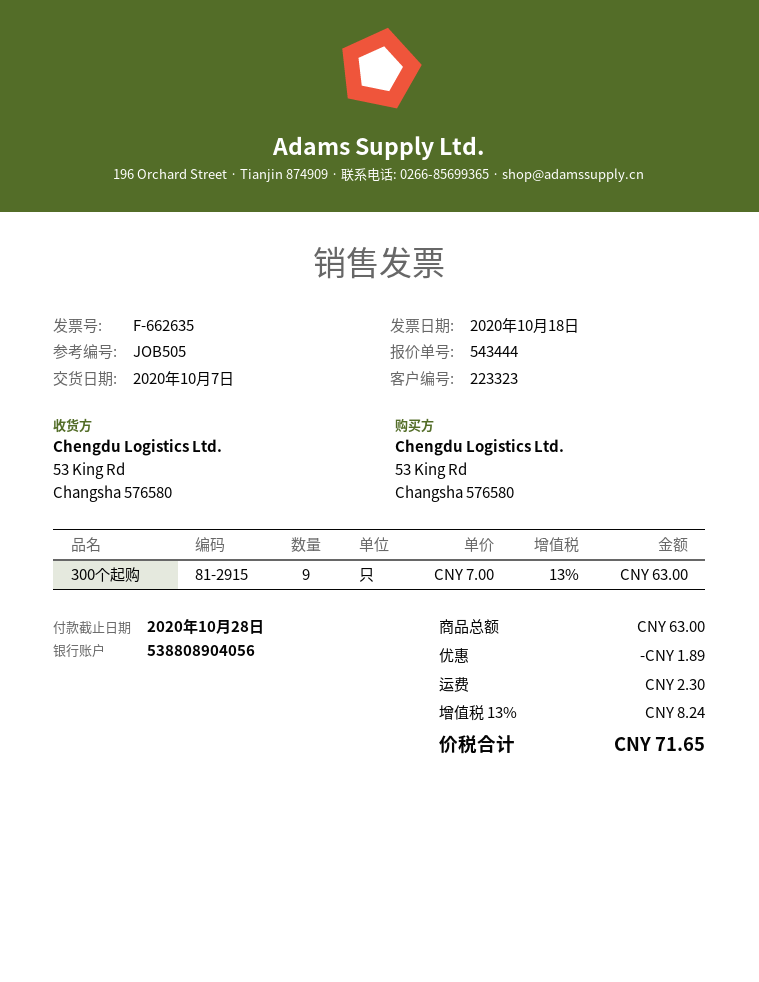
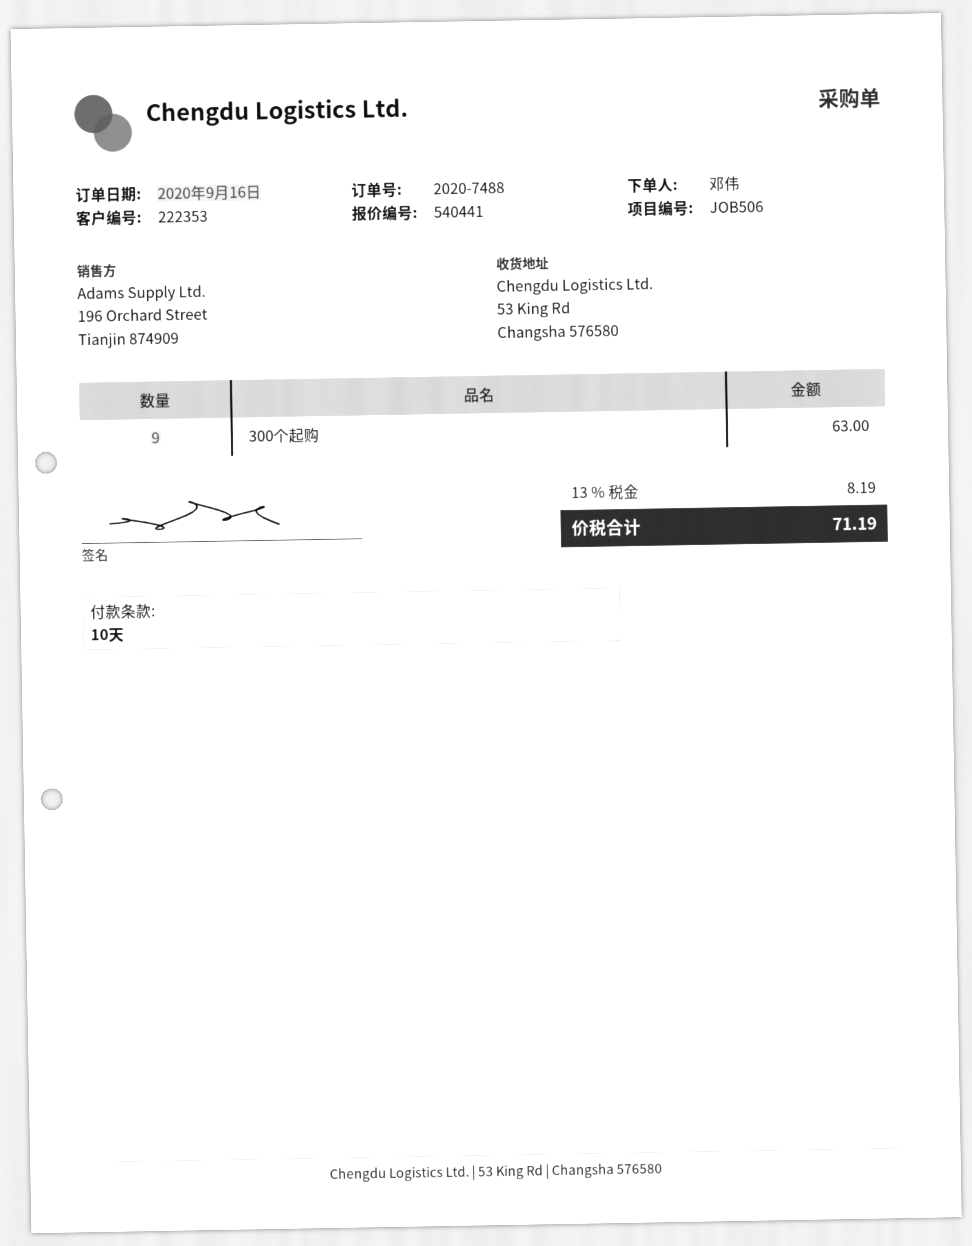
quote number: 543444 -> 540441
customer number: 223323 -> 222353
reference: JOB505 -> JOB506
discount: 1.89 -> none
shipping: 2.30 -> none
tax: 13% = 8.24 -> 13% = 8.19
total: 71.65 -> 71.19

